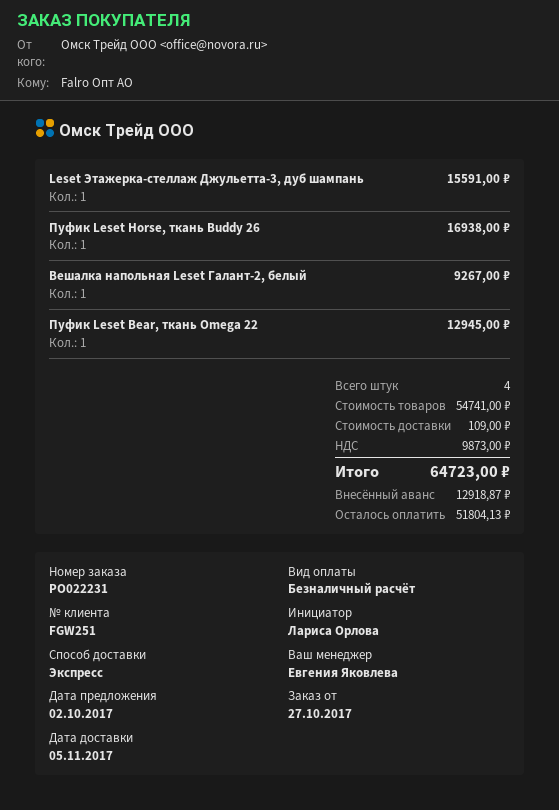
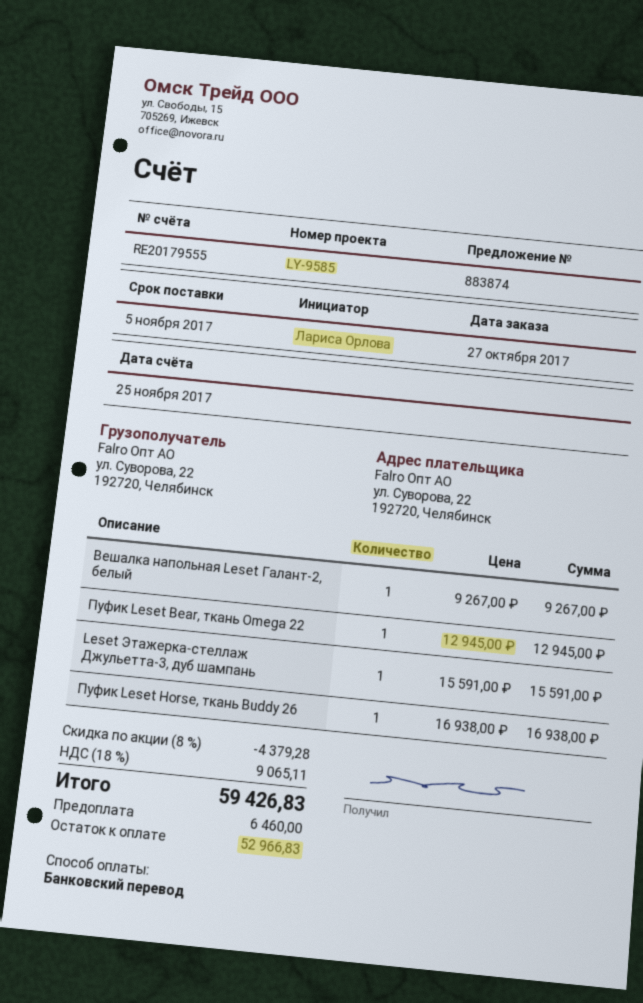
discount: none -> 8% = 4379.28
shipping: 109.00 -> none
tax: 9873.00 -> 9065.11
total: 64723.00 -> 59426.83
deposit: 12918.87 -> 6460.00
balance: 51804.13 -> 52966.83

